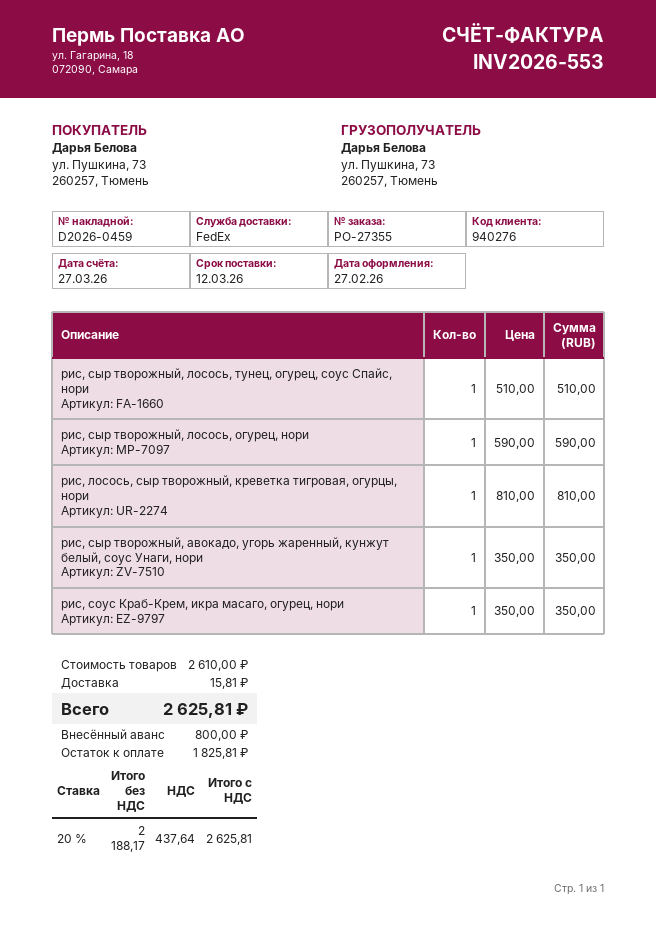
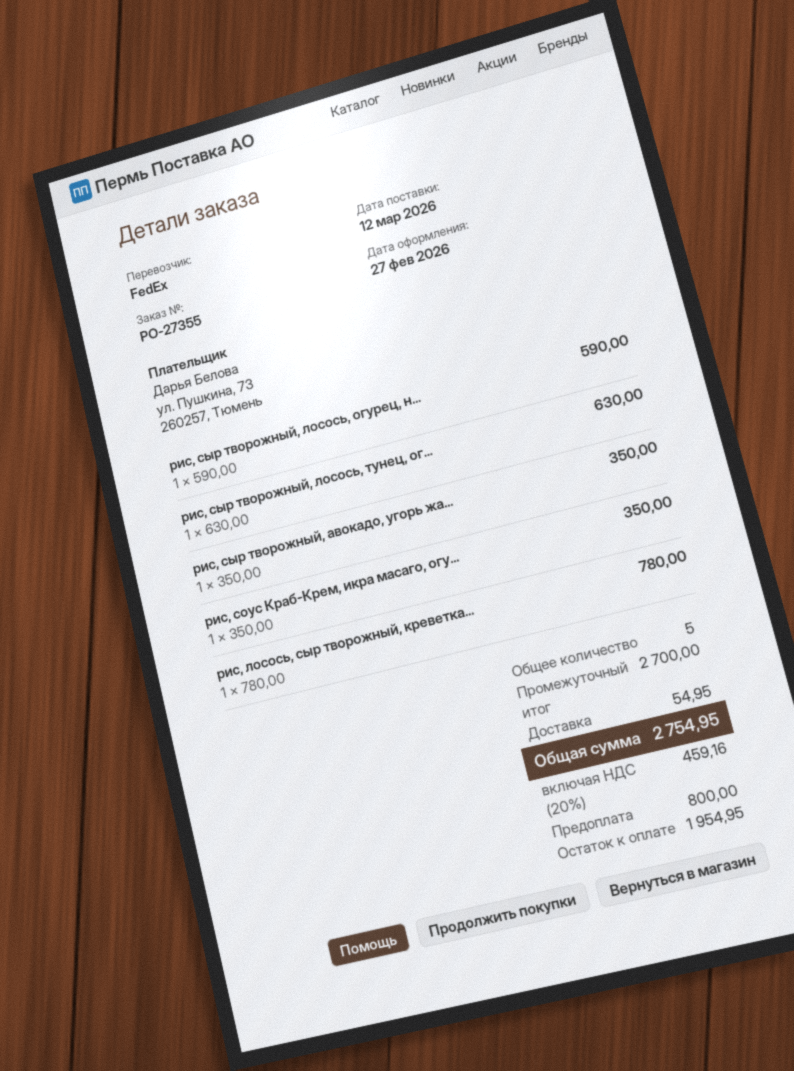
рис, сыр творожный, лосось, тунец, огурец, соус Спайс, нори: 1 x 510.00 = 510.00 -> 1 x 630.00 = 630.00
рис, лосось, сыр творожный, креветка тигровая, огурцы, нори: 1 x 810.00 = 810.00 -> 1 x 780.00 = 780.00
subtotal: 2610.00 -> 2700.00
shipping: 15.81 -> 54.95
tax: 20% = 437.64 -> 20% = 459.16
total: 2625.81 -> 2754.95
balance: 1825.81 -> 1954.95

